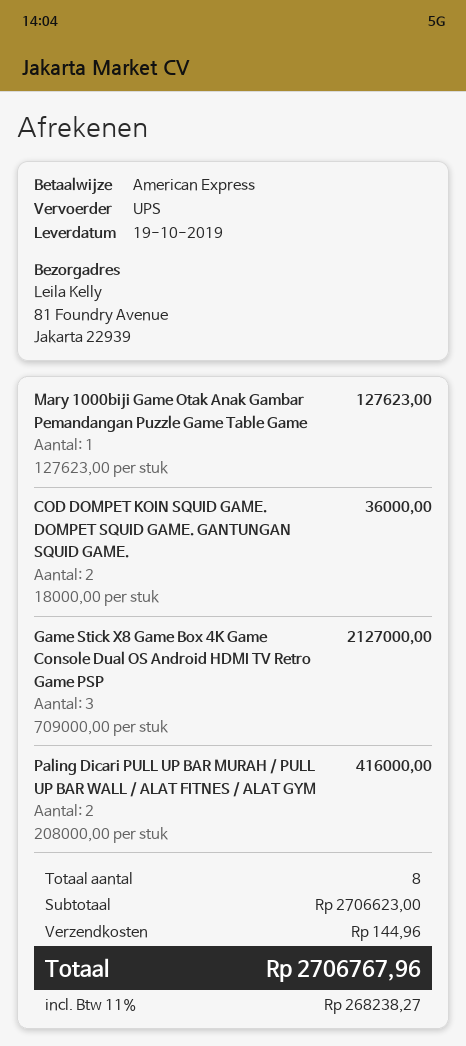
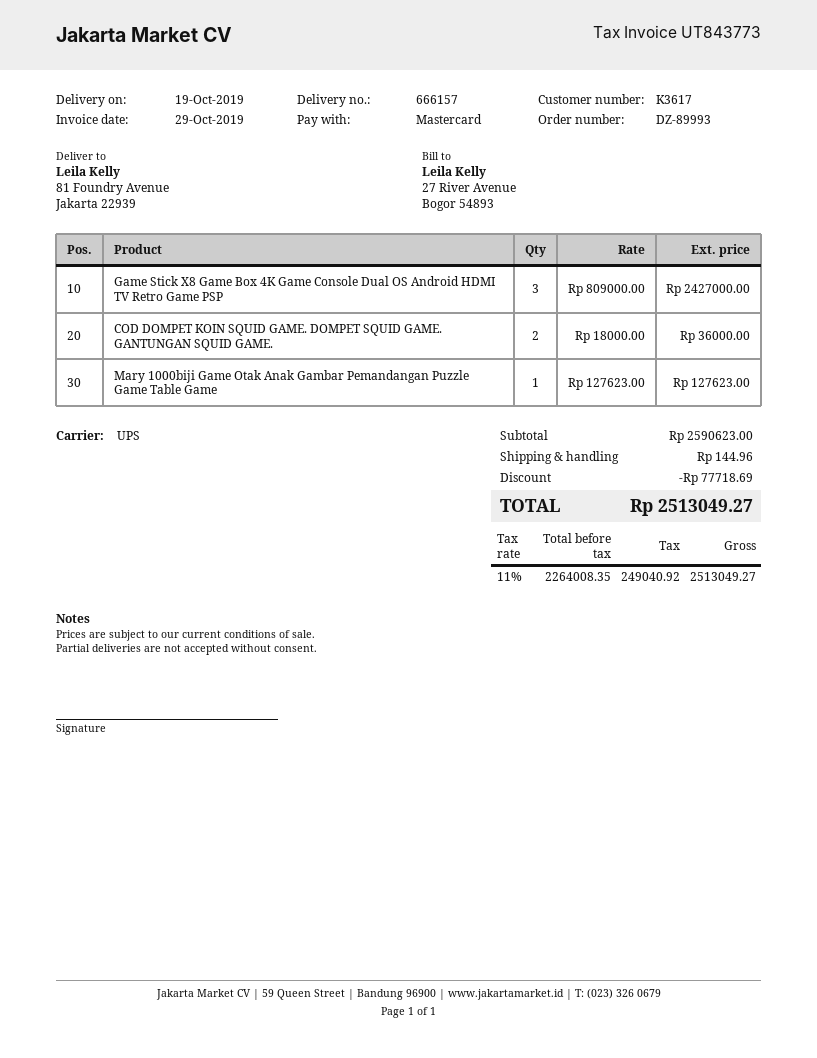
payment method: American Express -> Mastercard
Game Stick X8 Game Box 4K Game Console Dual OS Android HDMI TV Retro Game PSP: 3 x 709000.00 = 2127000.00 -> 3 x 809000.00 = 2427000.00
Paling Dicari PULL UP BAR MURAH / PULL UP BAR WALL / ALAT FITNES / ALAT GYM: 2 x 208000.00 = 416000.00 -> none
subtotal: 2706623.00 -> 2590623.00
discount: none -> 77718.69
tax: 11% = 268238.27 -> 11% = 249040.92
total: 2706767.96 -> 2513049.27

